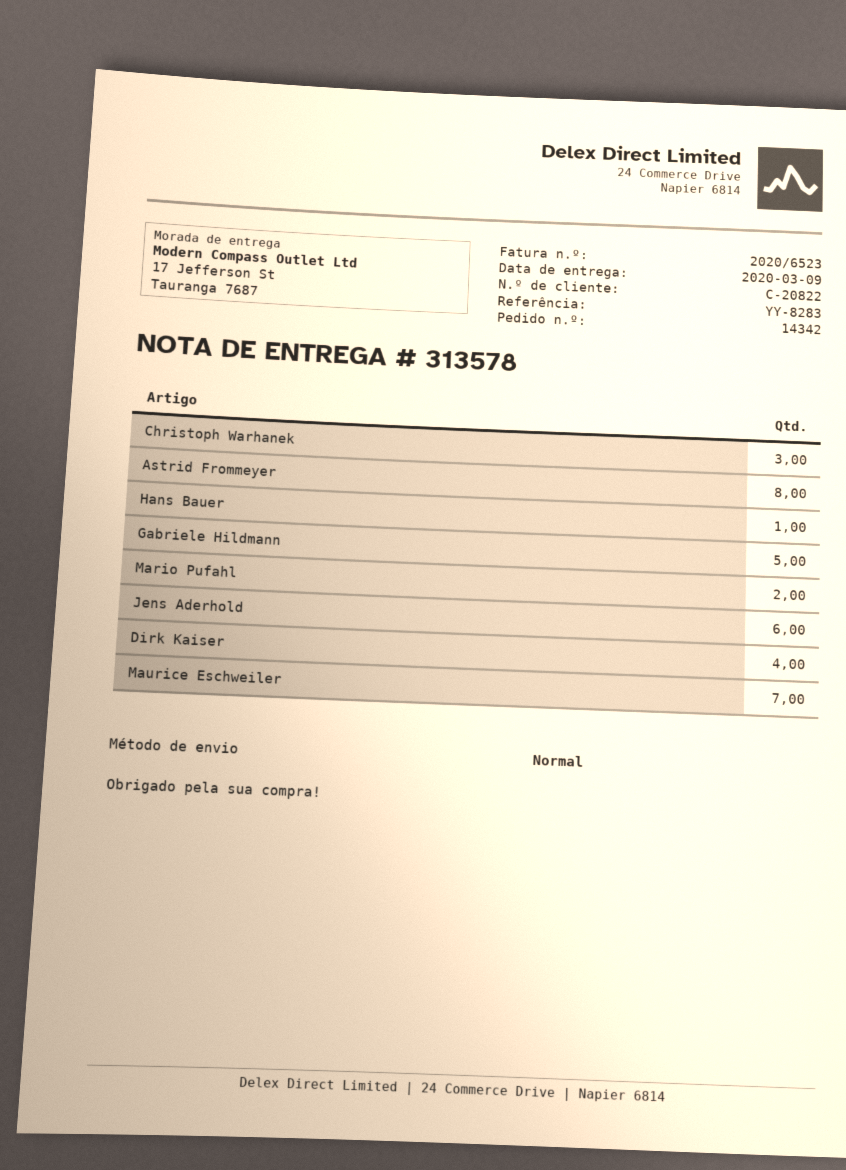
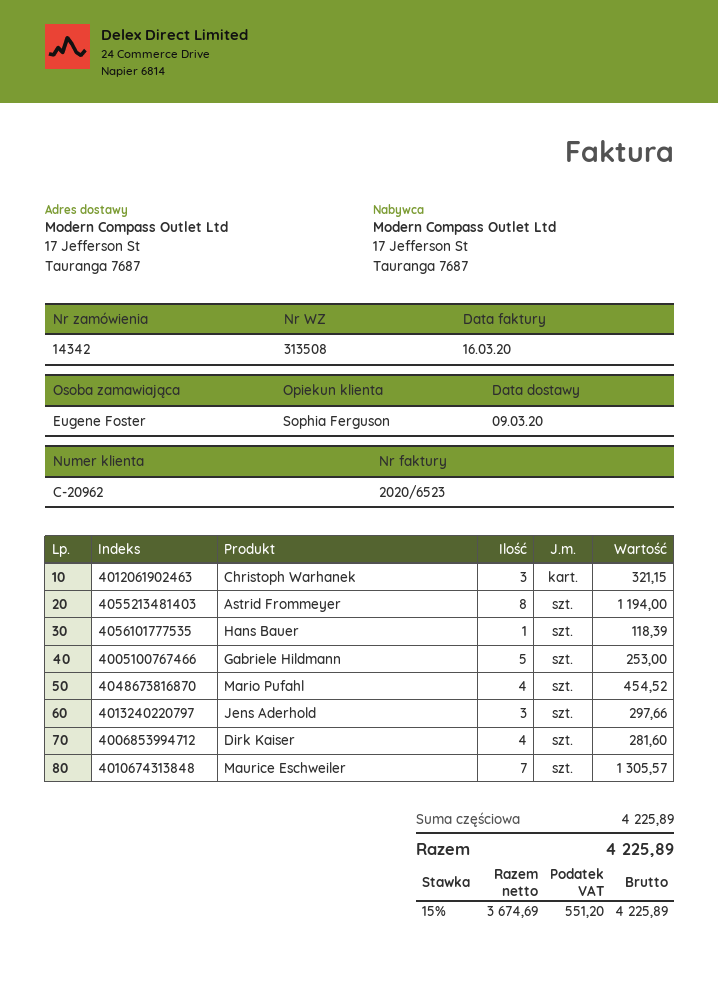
delivery note number: 313578 -> 313508
customer number: C-20822 -> C-20962
Mario Pufahl: 2 -> 4
Jens Aderhold: 6 -> 3

